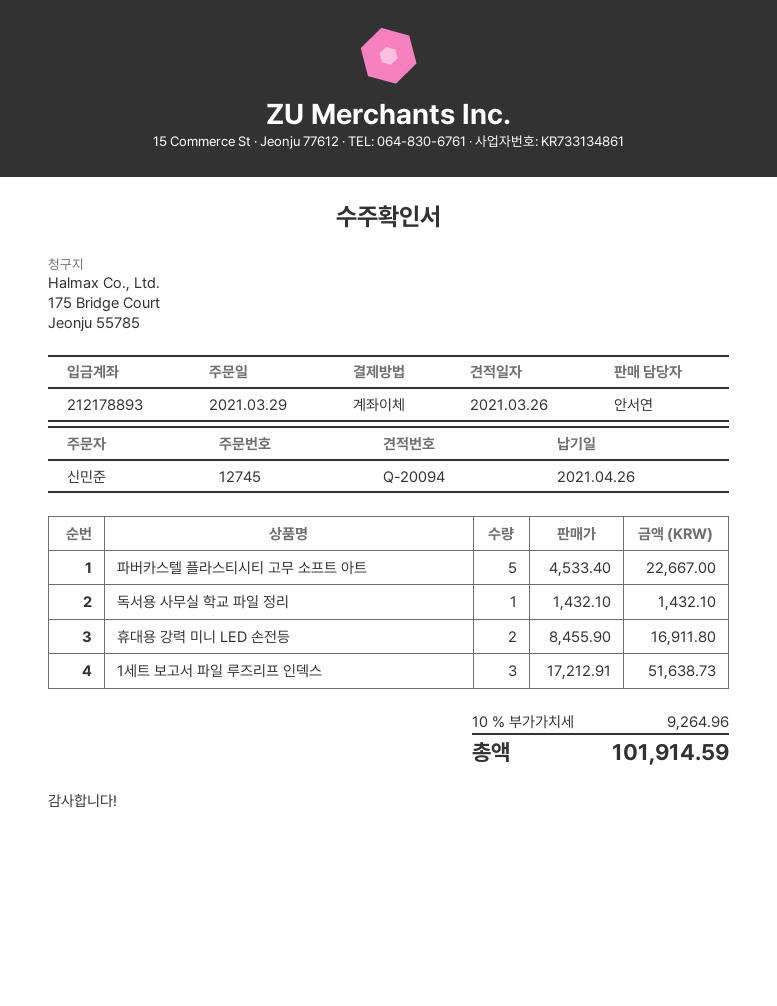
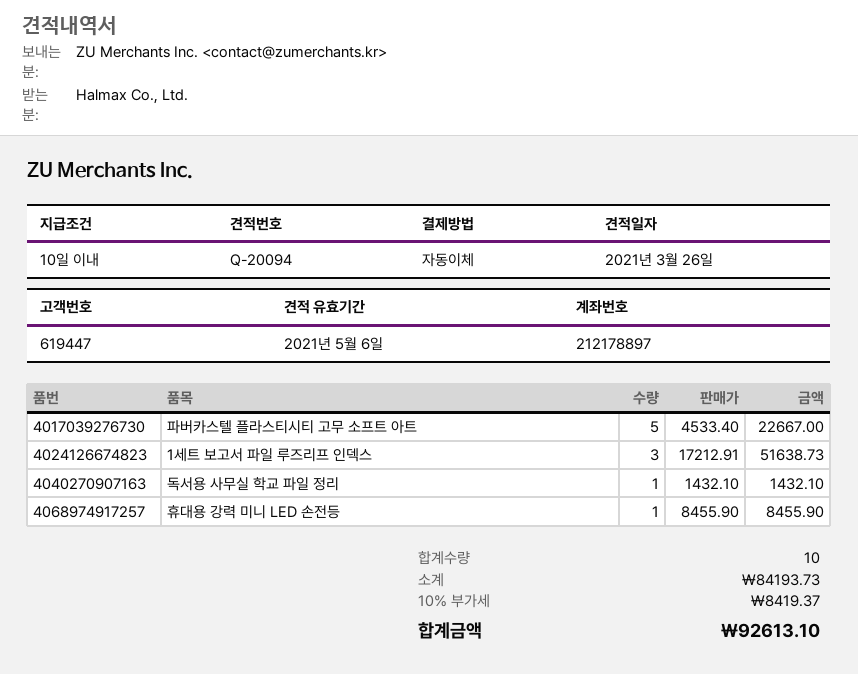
payment method: bank transfer -> direct debit
bank account: 212178893 -> 212178897
휴대용 강력 미니 LED 손전등: 2 x 8455.90 = 16911.80 -> 1 x 8455.90 = 8455.90
tax: 10% = 9264.96 -> 10% = 8419.37
total: 101914.59 -> 92613.10

